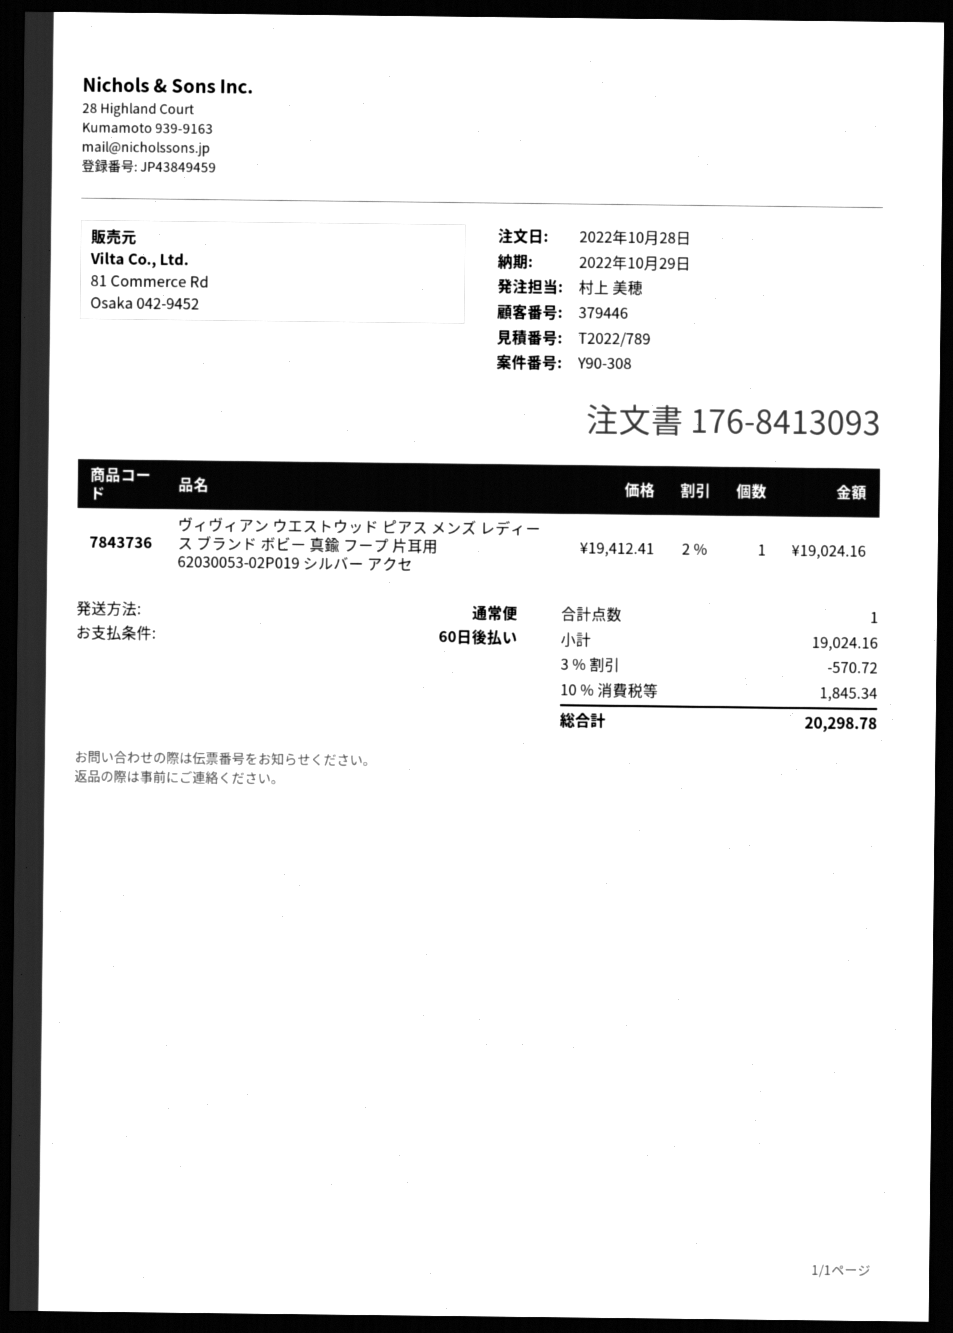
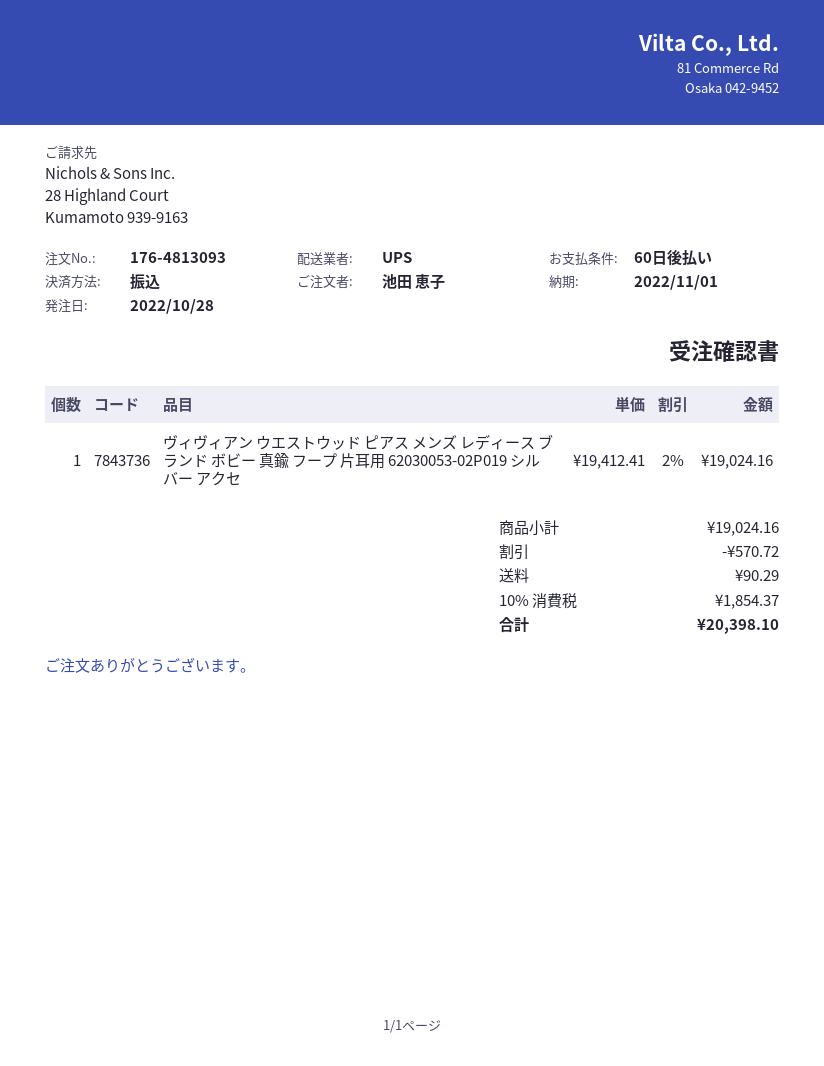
order number: 176-8413093 -> 176-4813093
delivery date: 2022-10-29 -> 2022-11-01
ordered by: 村上 美穂 -> 池田 恵子
shipping method: standard -> UPS
shipping: none -> 90.29
tax: 10% = 1845.34 -> 10% = 1854.37
total: 20298.78 -> 20398.10

